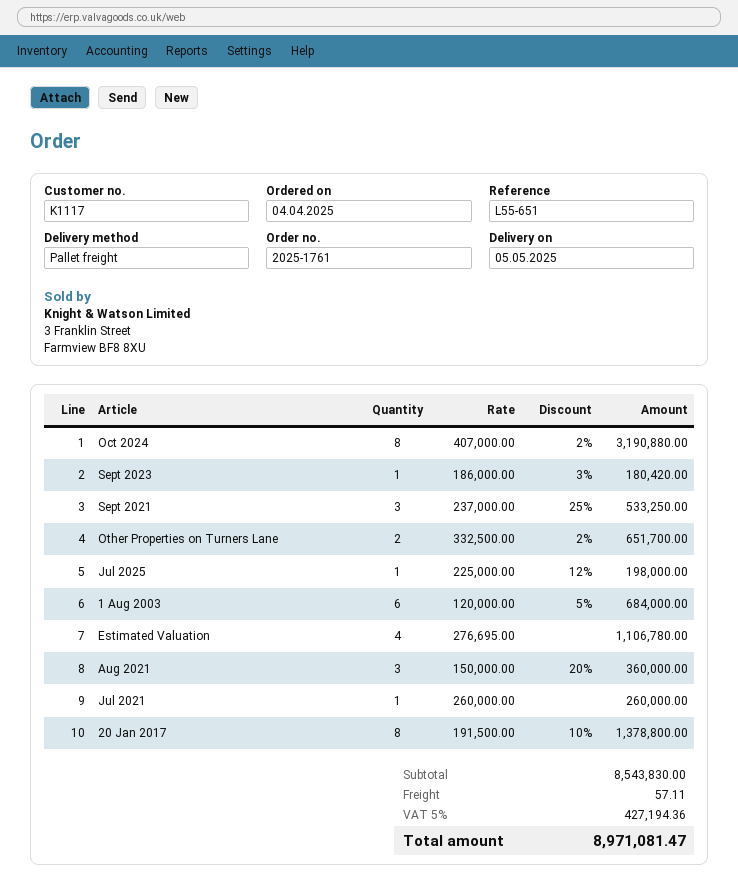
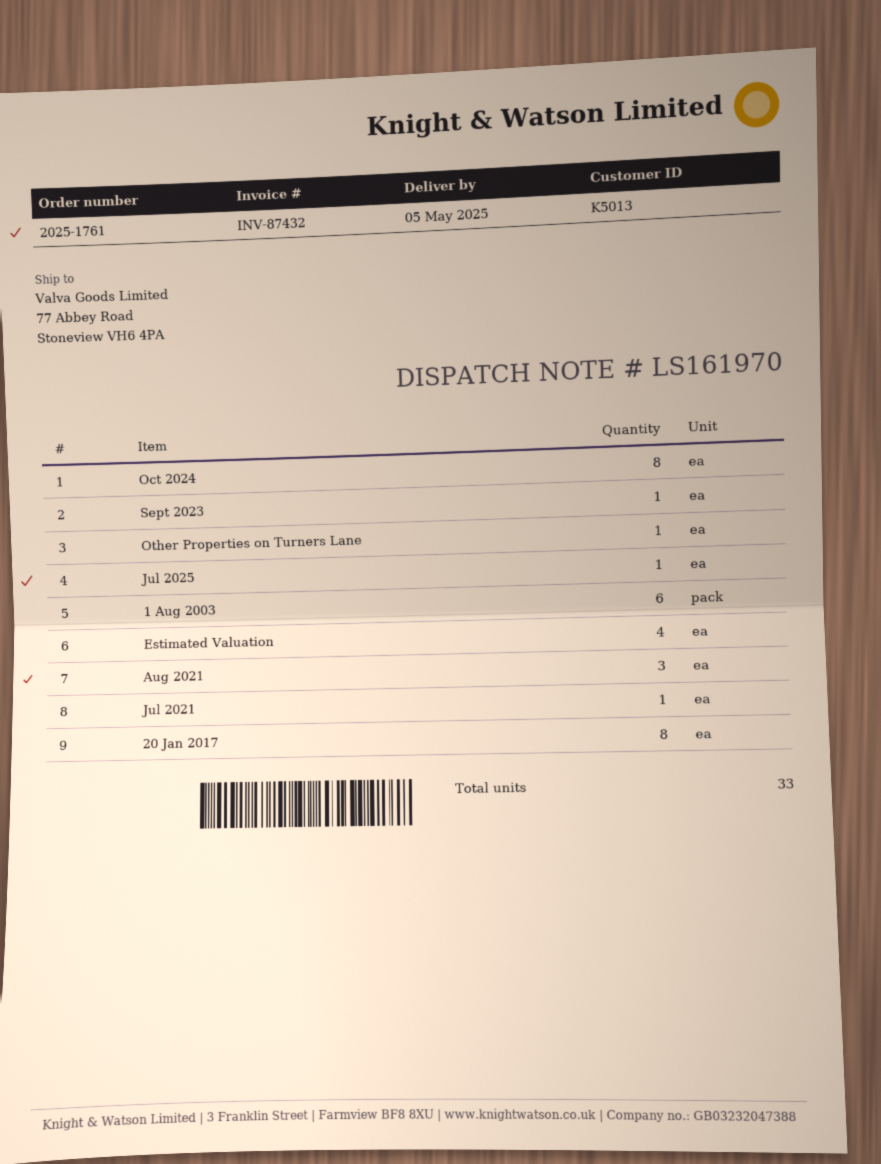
customer number: K1117 -> K5013
Sept 2021: 3 -> none
Other Properties on Turners Lane: 2 -> 1

